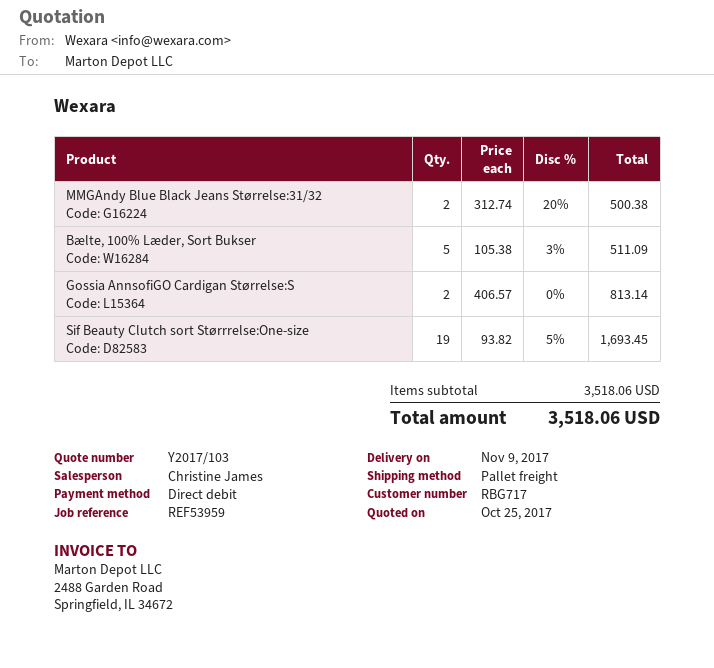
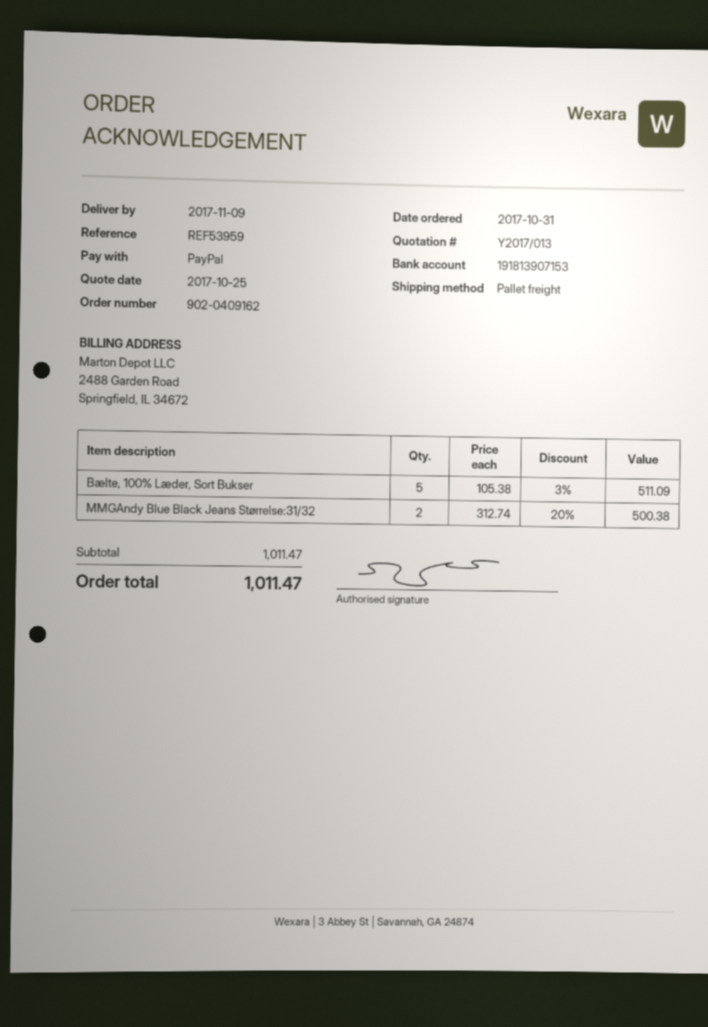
quote number: Y2017/103 -> Y2017/013
payment method: direct debit -> PayPal
Gossia AnnsofiGO Cardigan Størrelse:S: 2 x 406.57 = 813.14 -> none
Sif Beauty Clutch sort Størrrelse:One-size: 19 x 93.82 - 5% = 1693.45 -> none
subtotal: 3518.06 -> 1011.47
total: 3518.06 -> 1011.47

